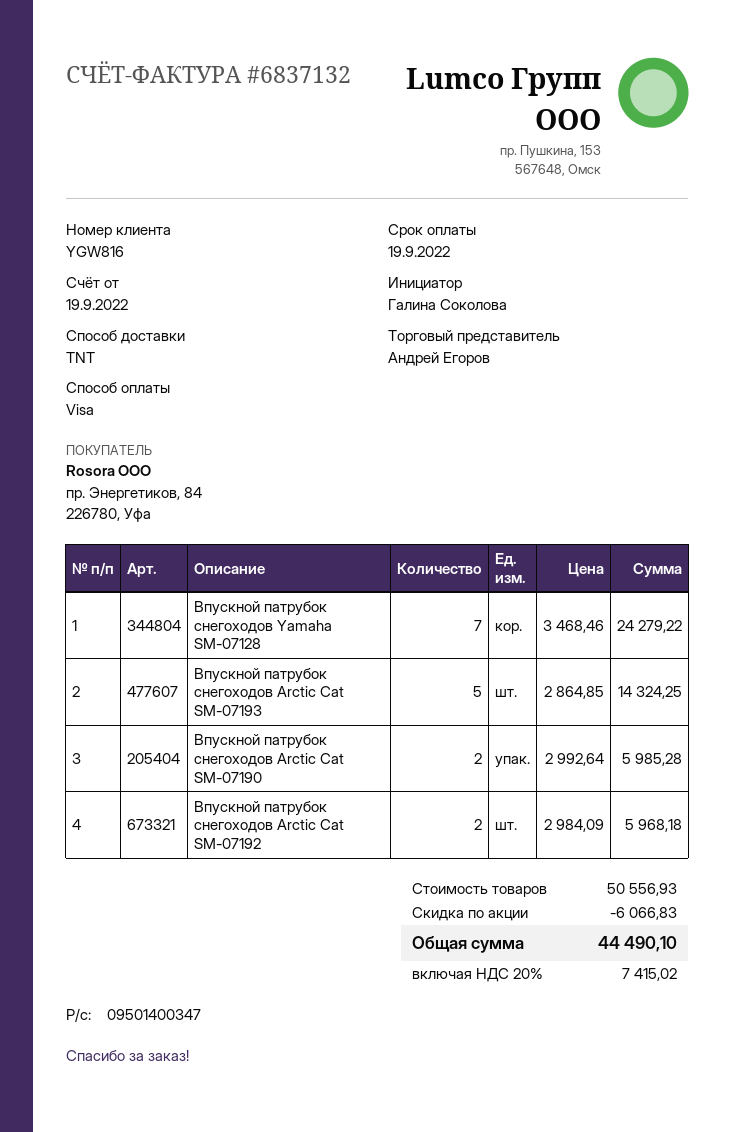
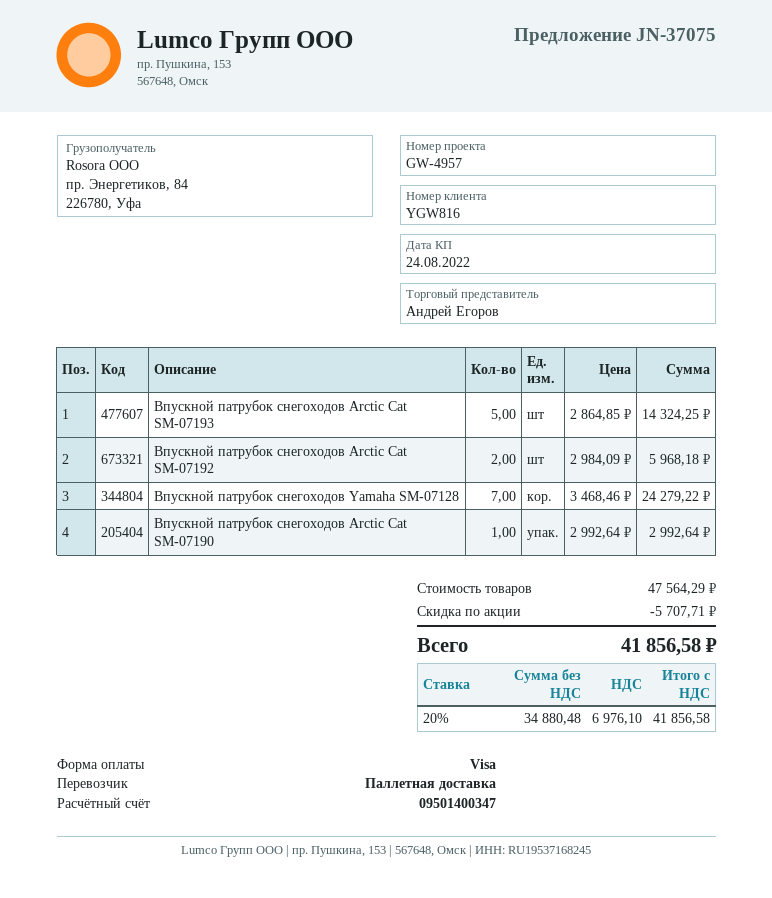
shipping method: TNT -> pallet freight
Впускной патрубок снегоходов Arctic Cat SM-07190: 2 x 2992.64 = 5985.28 -> 1 x 2992.64 = 2992.64
subtotal: 50556.93 -> 47564.29
discount: 6066.83 -> 5707.71
tax: 20% = 7415.02 -> 20% = 6976.10
total: 44490.10 -> 41856.58

